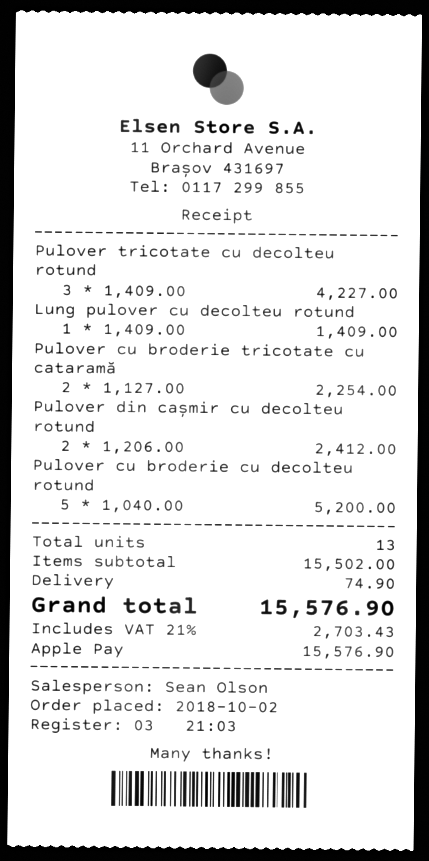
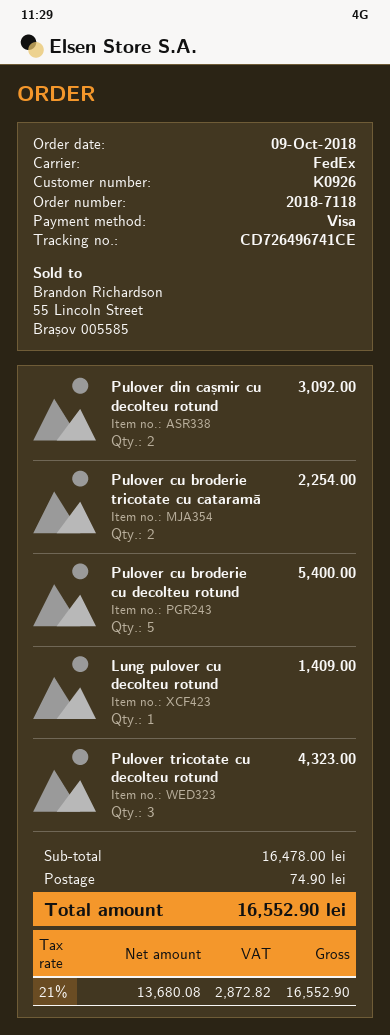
order date: 2018-10-02 -> 2018-10-09
payment method: Apple Pay -> Visa
Pulover tricotate cu decolteu rotund: 3 for 4227.00 -> 3 for 4323.00
Pulover din cașmir cu decolteu rotund: 2 for 2412.00 -> 2 for 3092.00
Pulover cu broderie cu decolteu rotund: 5 for 5200.00 -> 5 for 5400.00
subtotal: 15502.00 -> 16478.00
tax: 21% = 2703.43 -> 21% = 2872.82
total: 15576.90 -> 16552.90

